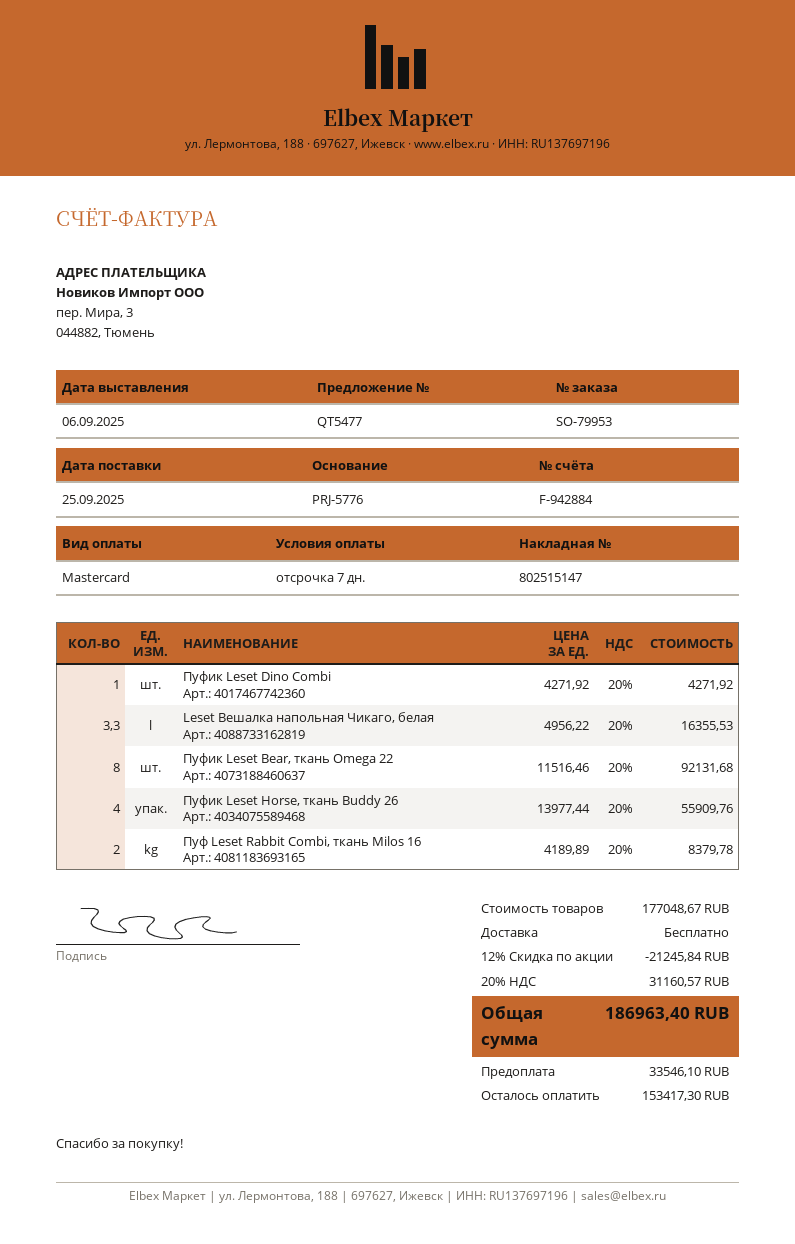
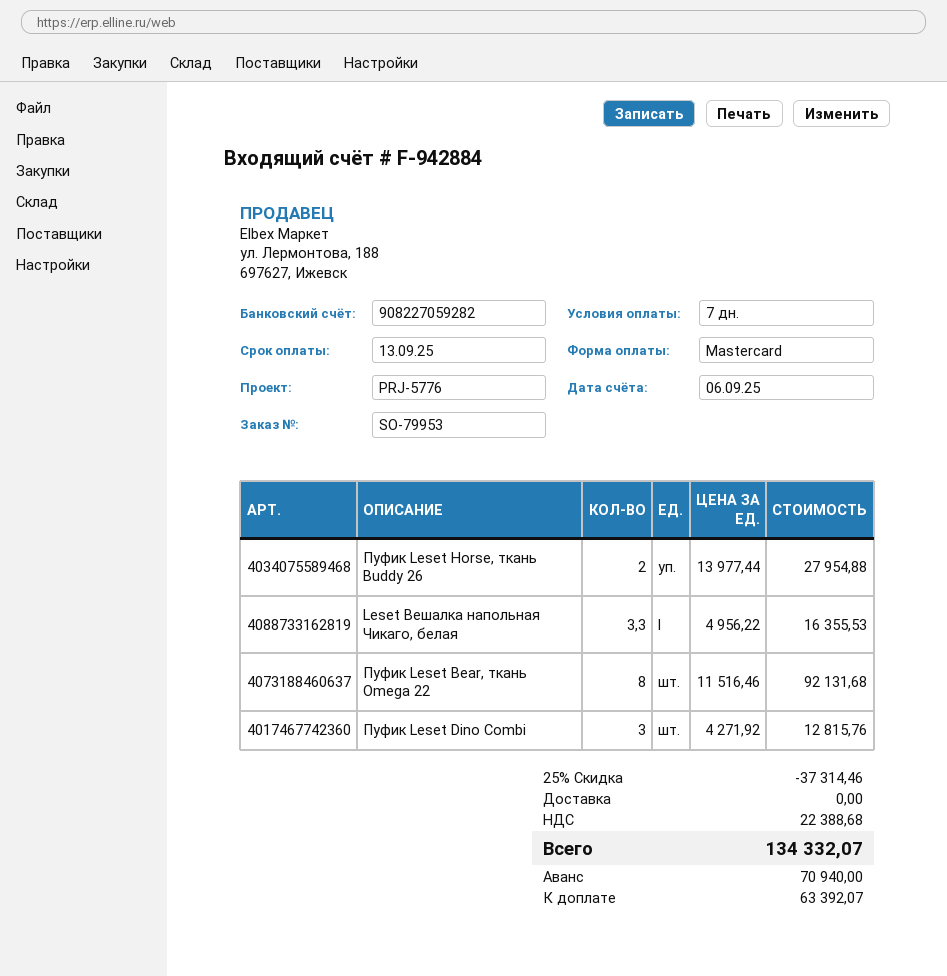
Пуфик Leset Dino Combi: 1 x 4271.92 = 4271.92 -> 3 x 4271.92 = 12815.76
Пуфик Leset Horse, ткань Buddy 26: 4 x 13977.44 = 55909.76 -> 2 x 13977.44 = 27954.88
Пуф Leset Rabbit Combi, ткань Milos 16: 2 x 4189.89 = 8379.78 -> none
discount: 12% = 21245.84 -> 25% = 37314.46
tax: 31160.57 -> 22388.68
total: 186963.40 -> 134332.07
deposit: 33546.10 -> 70940.00
balance: 153417.30 -> 63392.07

